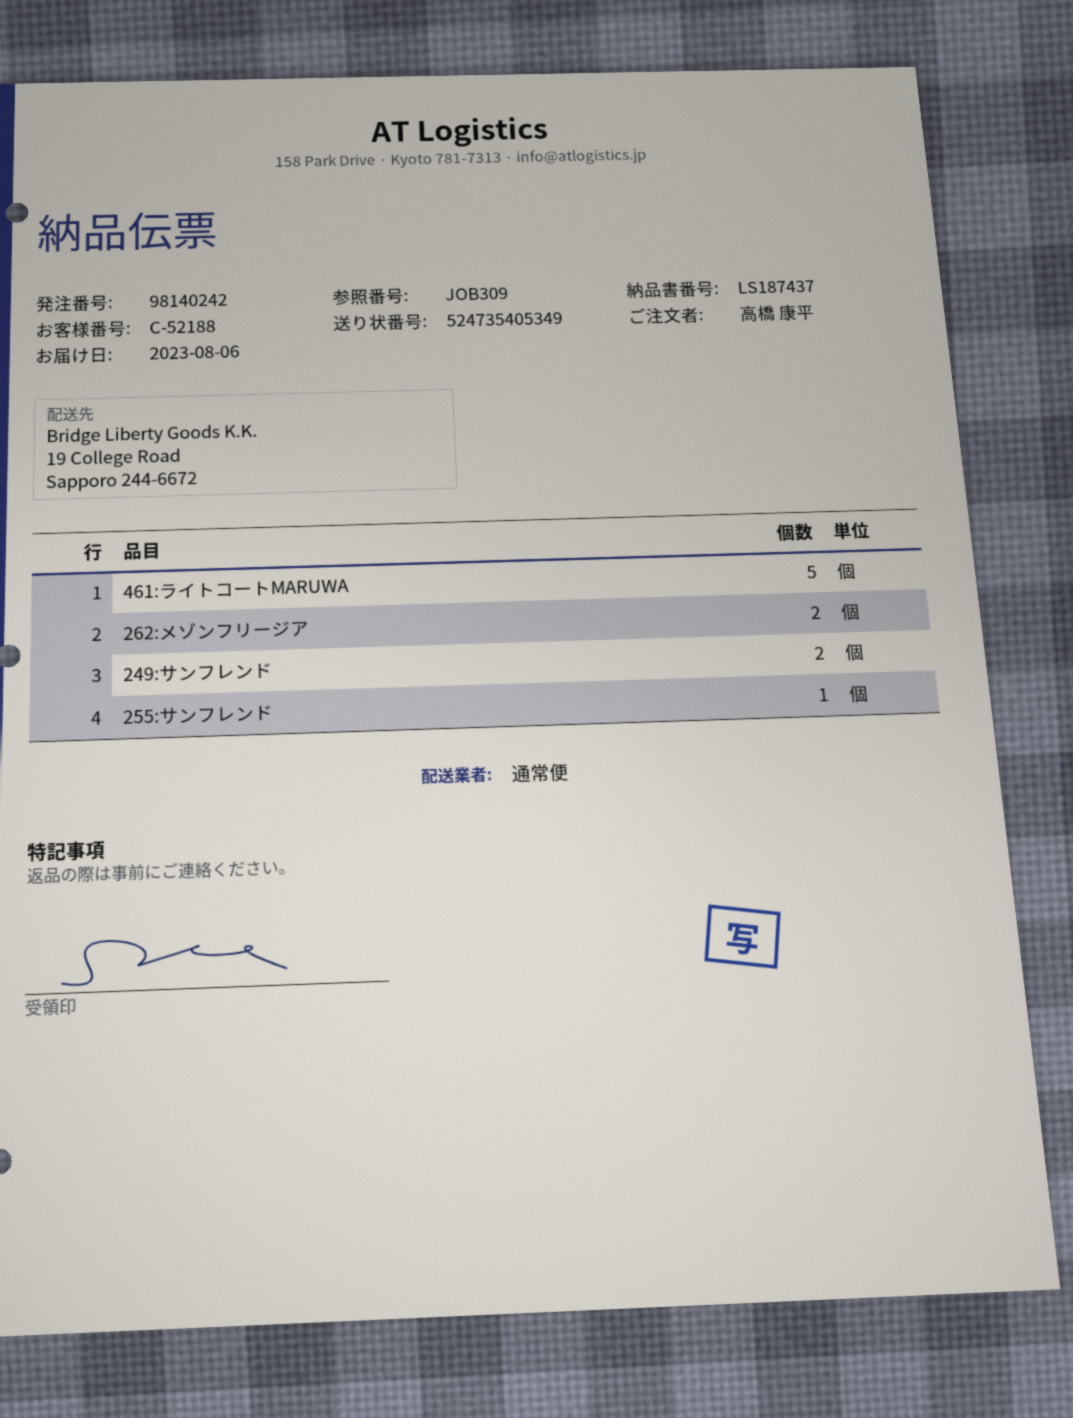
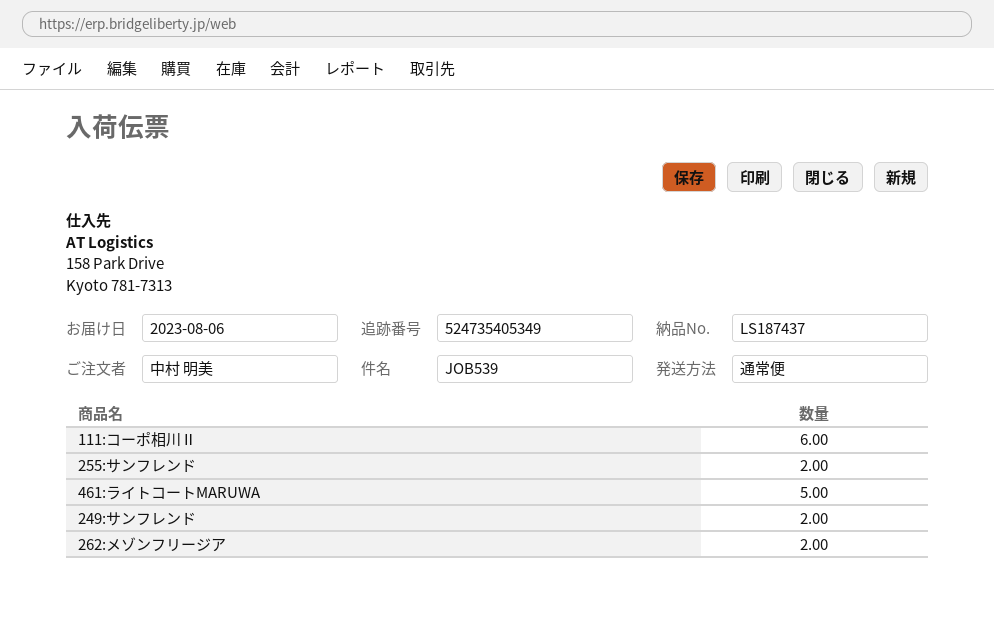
reference: JOB309 -> JOB539
ordered by: 高橋 康平 -> 中村 明美
255:サンフレンド: 1 -> 2
111:コーポ相川Ⅱ: none -> 6

